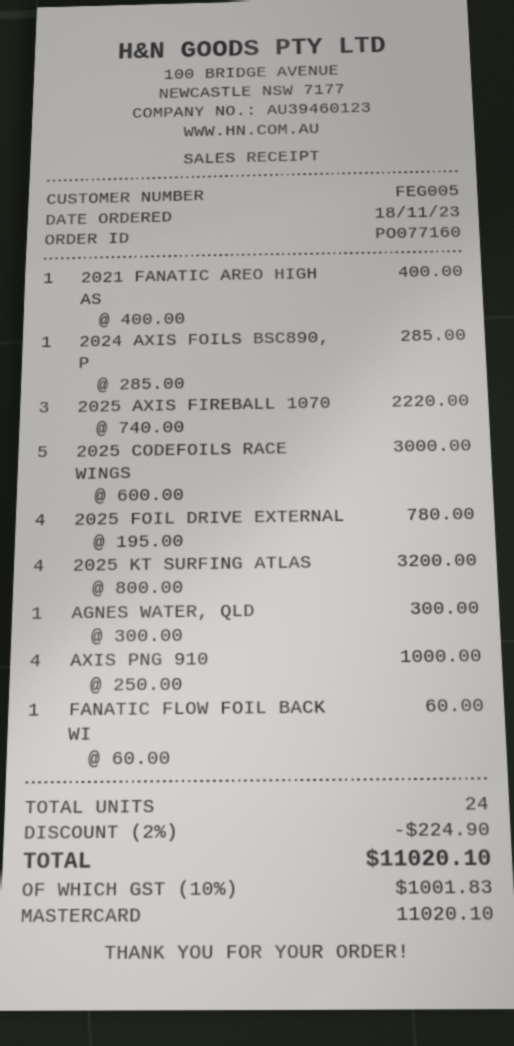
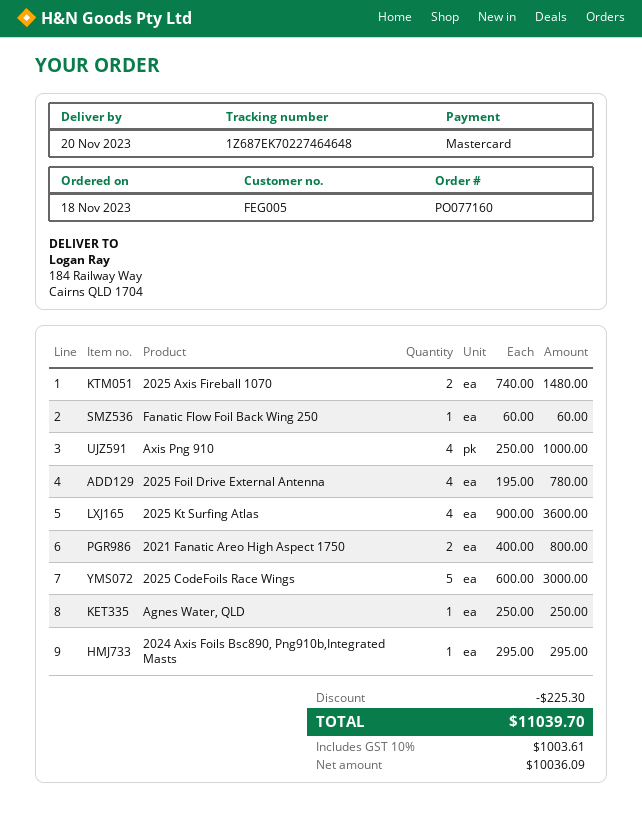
2021 FANATIC AREO HIGH AS: 1 x 400.00 = 400.00 -> 2 x 400.00 = 800.00
2024 AXIS FOILS BSC890, P: 1 x 285.00 = 285.00 -> 1 x 295.00 = 295.00
2025 AXIS FIREBALL 1070: 3 x 740.00 = 2220.00 -> 2 x 740.00 = 1480.00
2025 KT SURFING ATLAS: 4 x 800.00 = 3200.00 -> 4 x 900.00 = 3600.00
AGNES WATER, QLD: 1 x 300.00 = 300.00 -> 1 x 250.00 = 250.00
discount: 224.90 -> 225.30
tax: 10% = 1001.83 -> 10% = 1003.61
total: 11020.10 -> 11039.70

